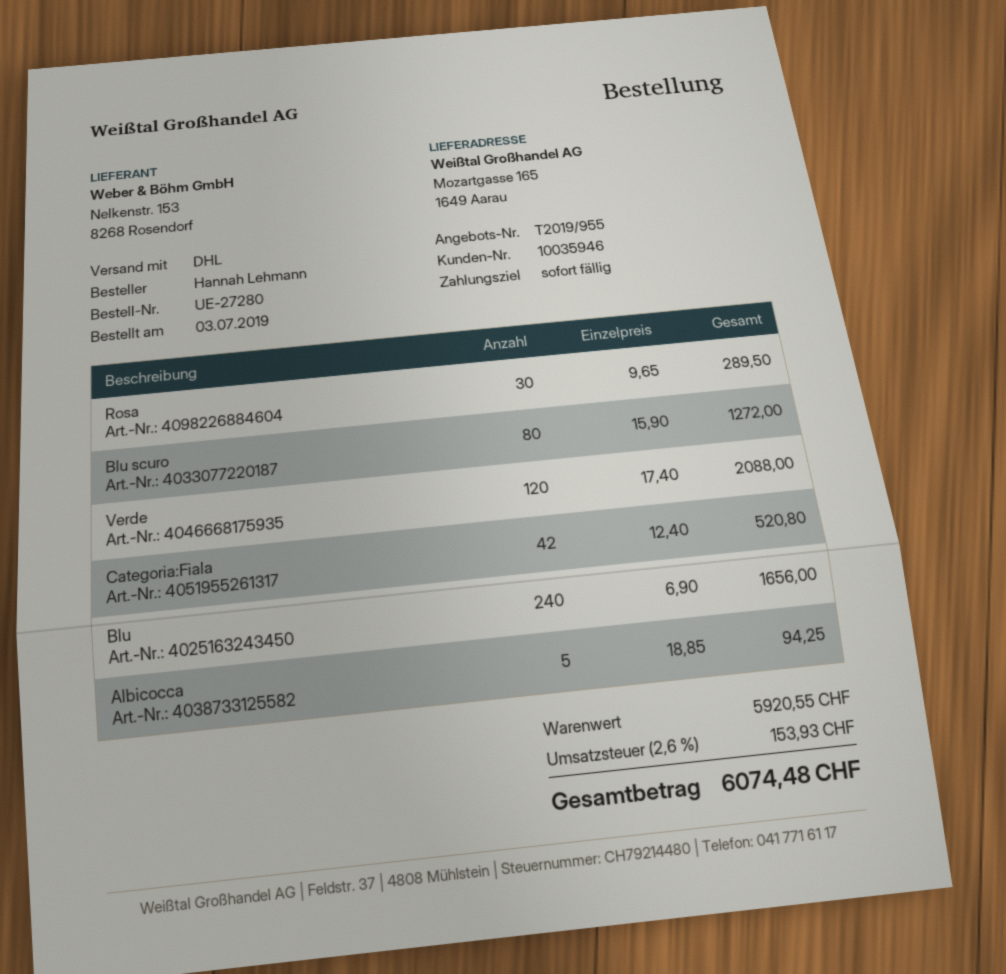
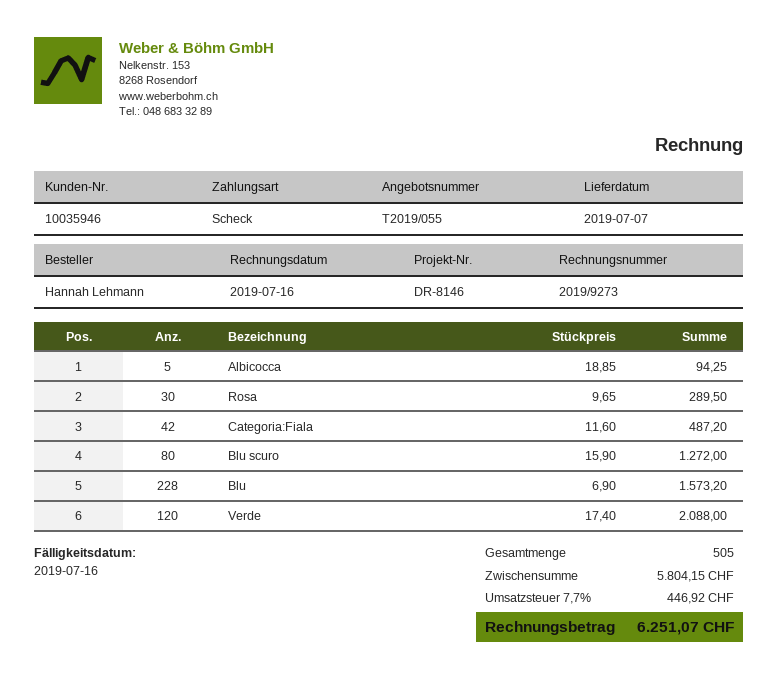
quote number: T2019/955 -> T2019/055
Categoria:Fiala: 42 x 12.40 = 520.80 -> 42 x 11.60 = 487.20
Blu: 240 x 6.90 = 1656.00 -> 228 x 6.90 = 1573.20
subtotal: 5920.55 -> 5804.15
tax: 2.6% = 153.93 -> 7.7% = 446.92
total: 6074.48 -> 6251.07

